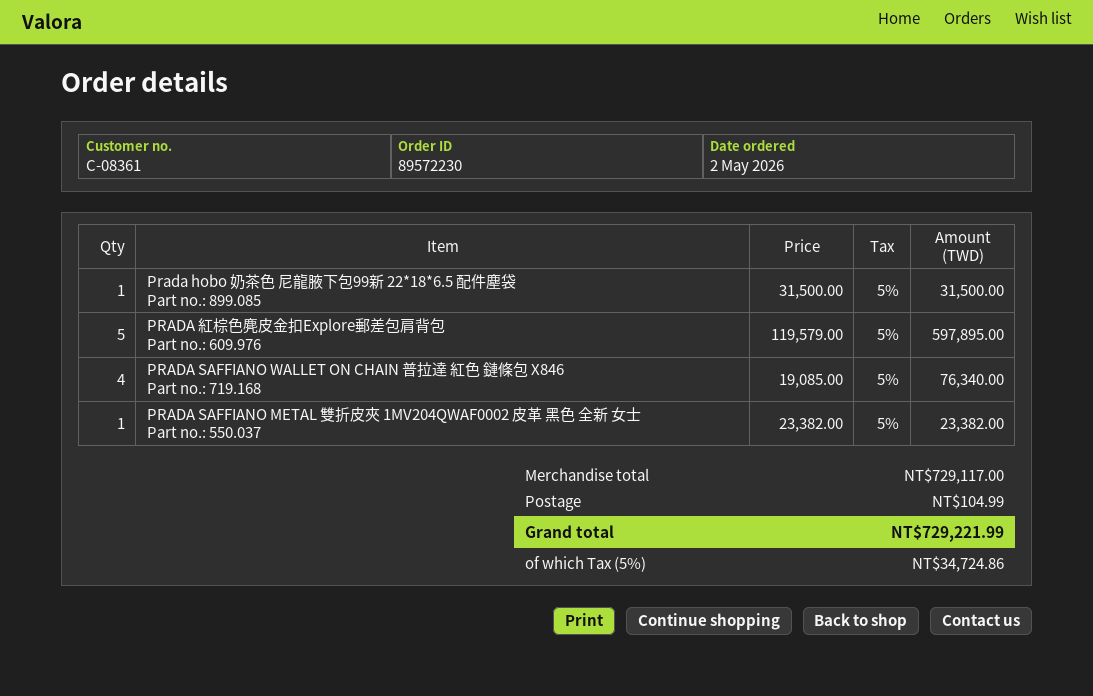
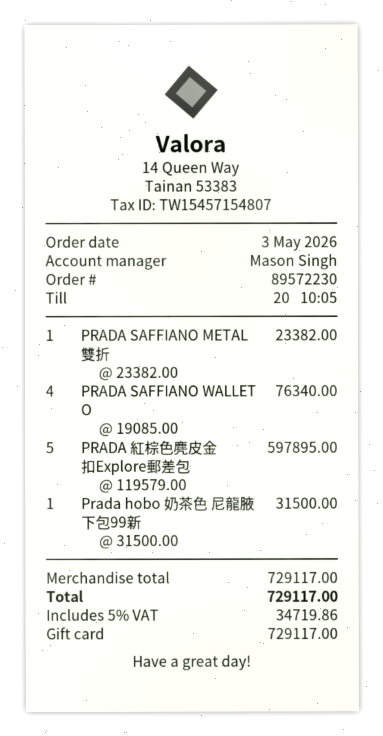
order date: 2026-05-02 -> 2026-05-03
shipping: 104.99 -> none
tax: 5% = 34724.86 -> 5% = 34719.86
total: 729221.99 -> 729117.00

